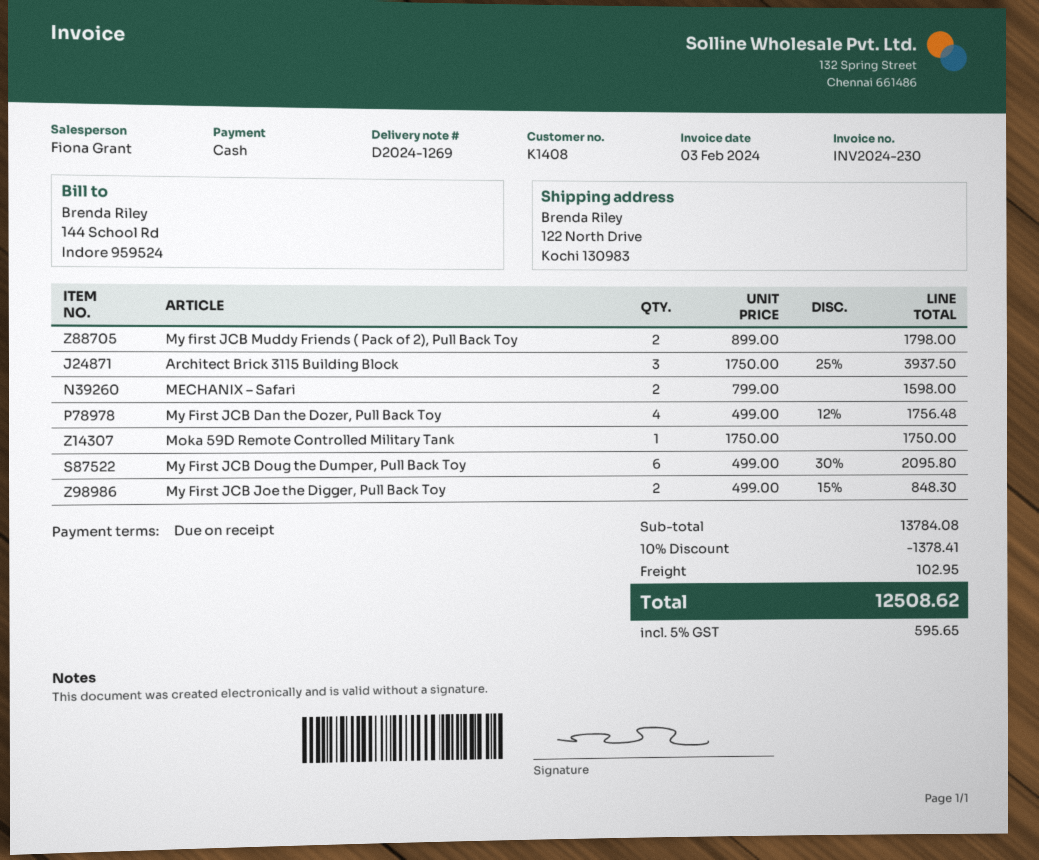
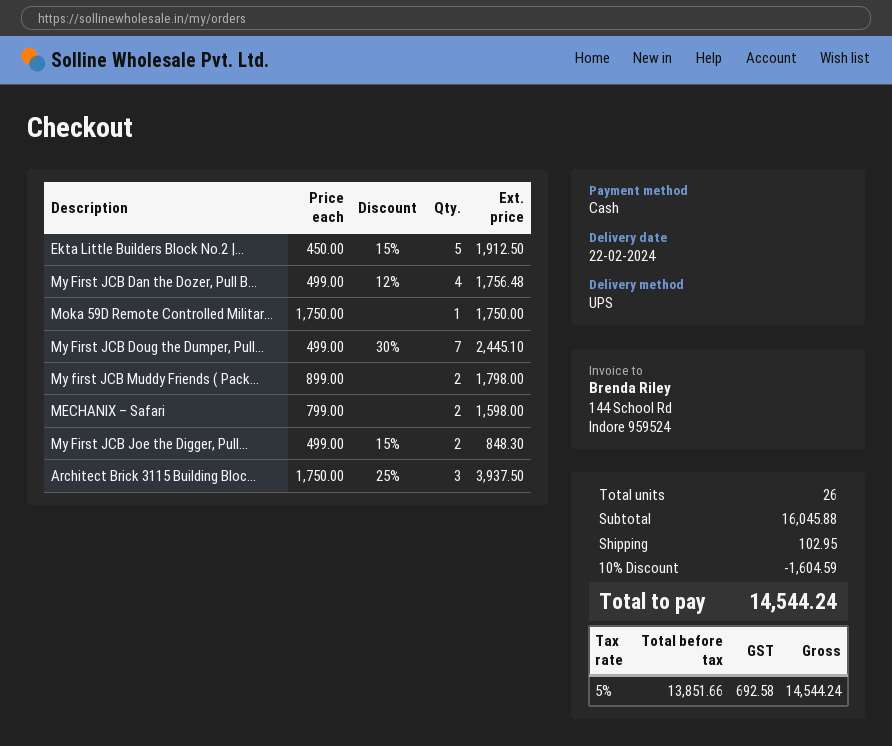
My First JCB Doug the Dumper, Pull Back Toy: 6 x 499.00 - 30% = 2095.80 -> 7 x 499.00 - 30% = 2445.10
Ekta Little Builders Block No.2 |...: none -> 5 x 450.00 - 15% = 1912.50
subtotal: 13784.08 -> 16045.88
discount: 10% = 1378.41 -> 10% = 1604.59
tax: 5% = 595.65 -> 5% = 692.58
total: 12508.62 -> 14544.24

